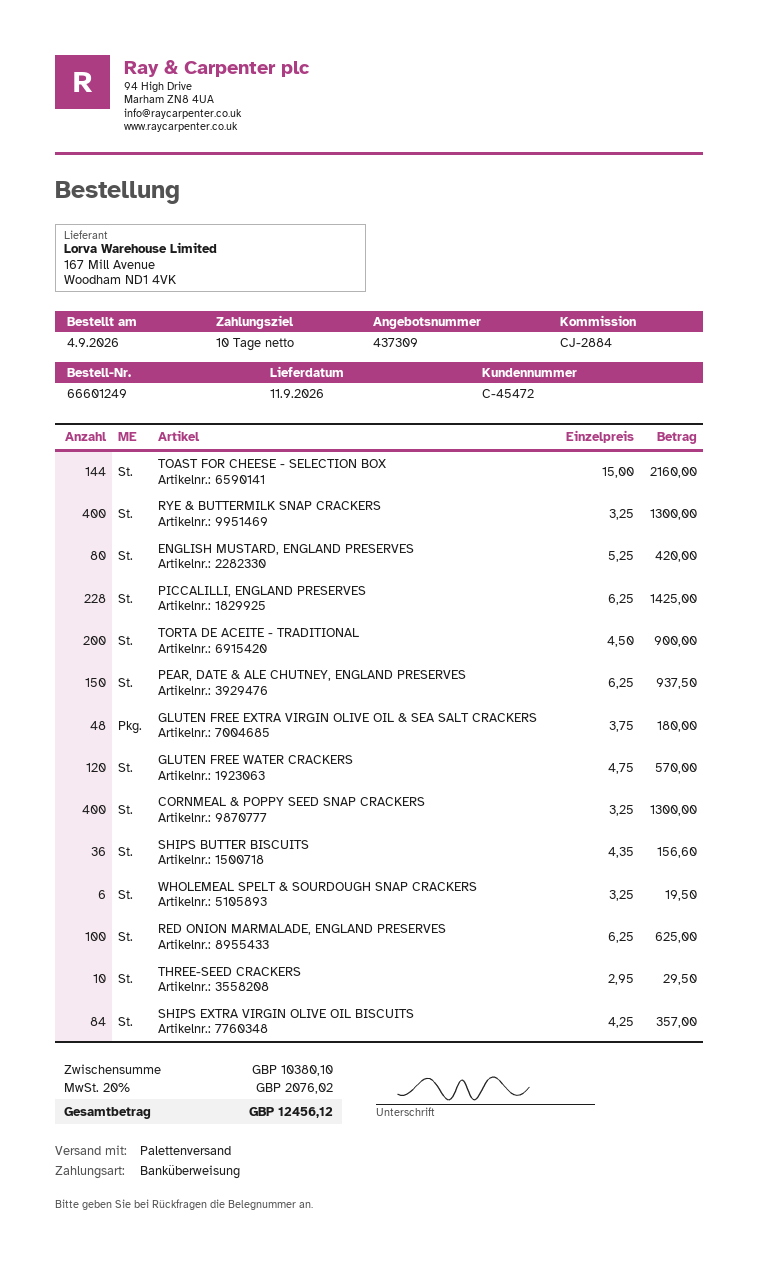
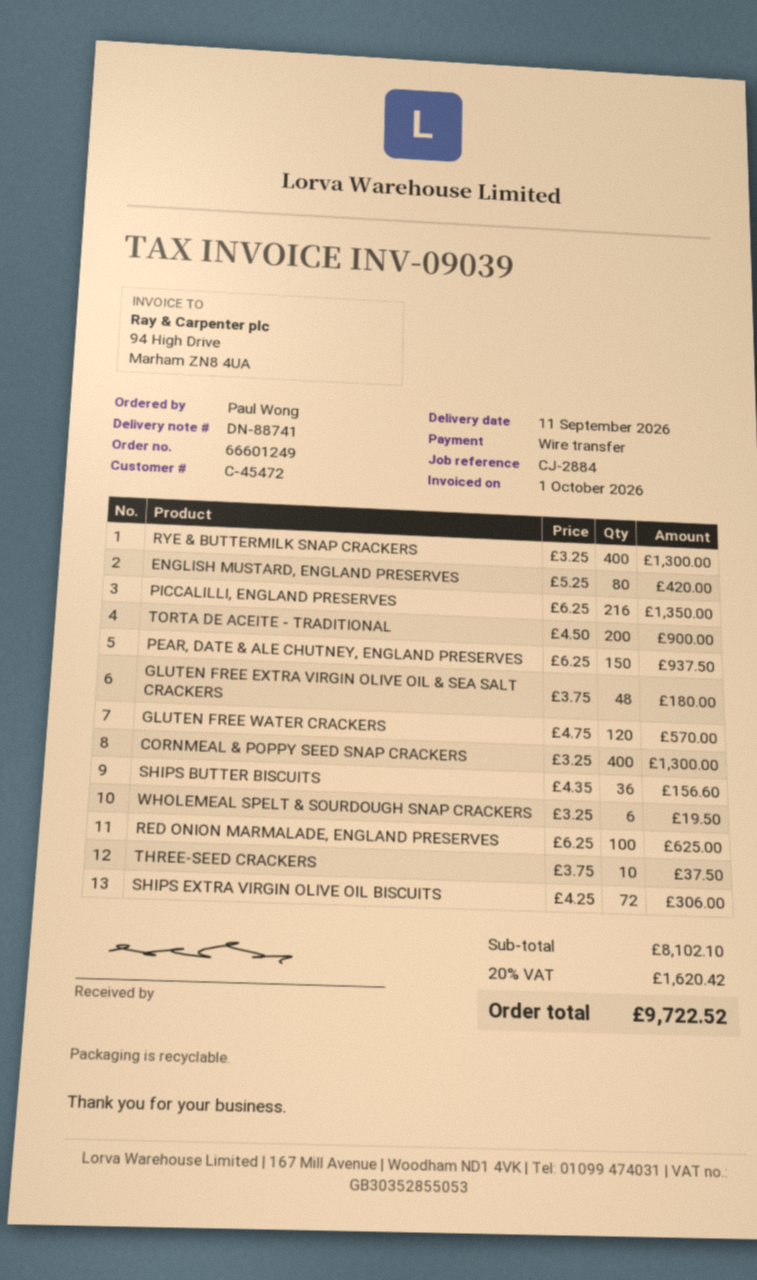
TOAST FOR CHEESE - SELECTION BOX: 144 x 15.00 = 2160.00 -> none
PICCALILLI, ENGLAND PRESERVES: 228 x 6.25 = 1425.00 -> 216 x 6.25 = 1350.00
THREE-SEED CRACKERS: 10 x 2.95 = 29.50 -> 10 x 3.75 = 37.50
SHIPS EXTRA VIRGIN OLIVE OIL BISCUITS: 84 x 4.25 = 357.00 -> 72 x 4.25 = 306.00
subtotal: 10380.10 -> 8102.10
tax: 20% = 2076.02 -> 20% = 1620.42
total: 12456.12 -> 9722.52

